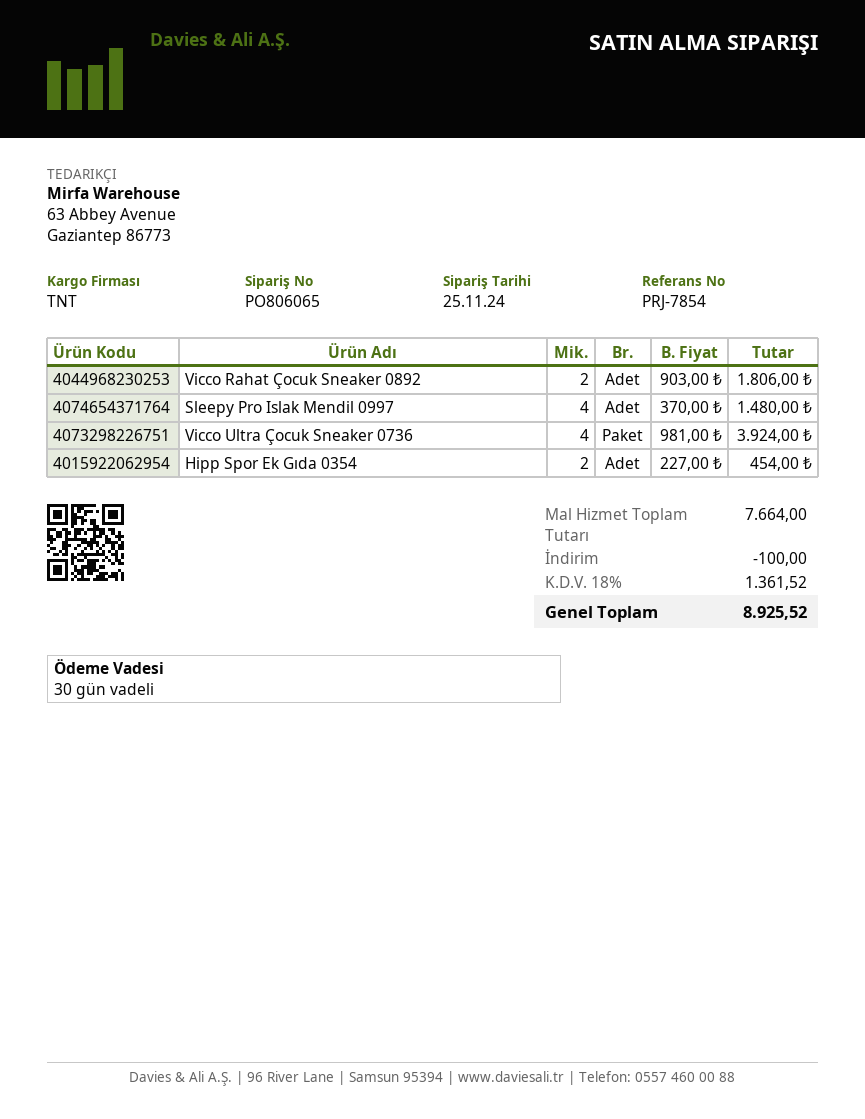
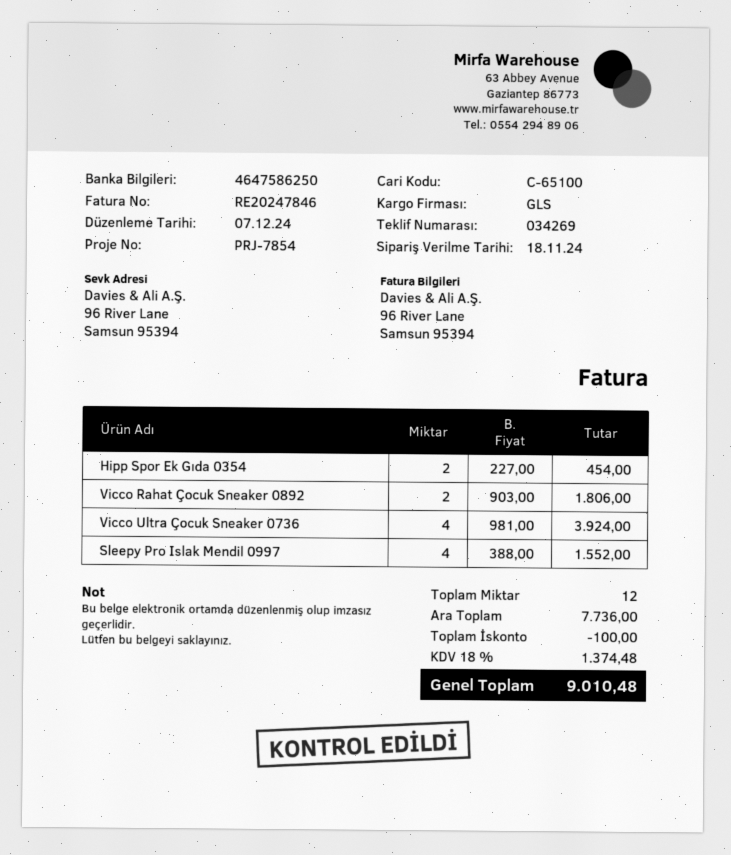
order date: 2024-11-25 -> 2024-11-18
shipping method: TNT -> GLS
Sleepy Pro Islak Mendil 0997: 4 x 370.00 = 1480.00 -> 4 x 388.00 = 1552.00
subtotal: 7664.00 -> 7736.00
tax: 18% = 1361.52 -> 18% = 1374.48
total: 8925.52 -> 9010.48

